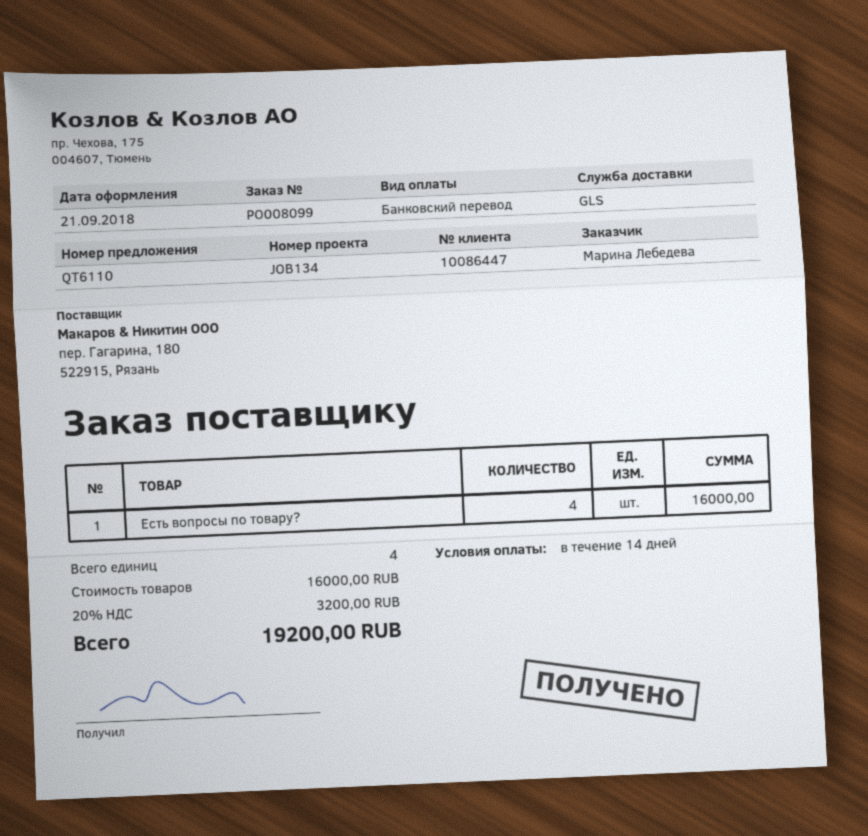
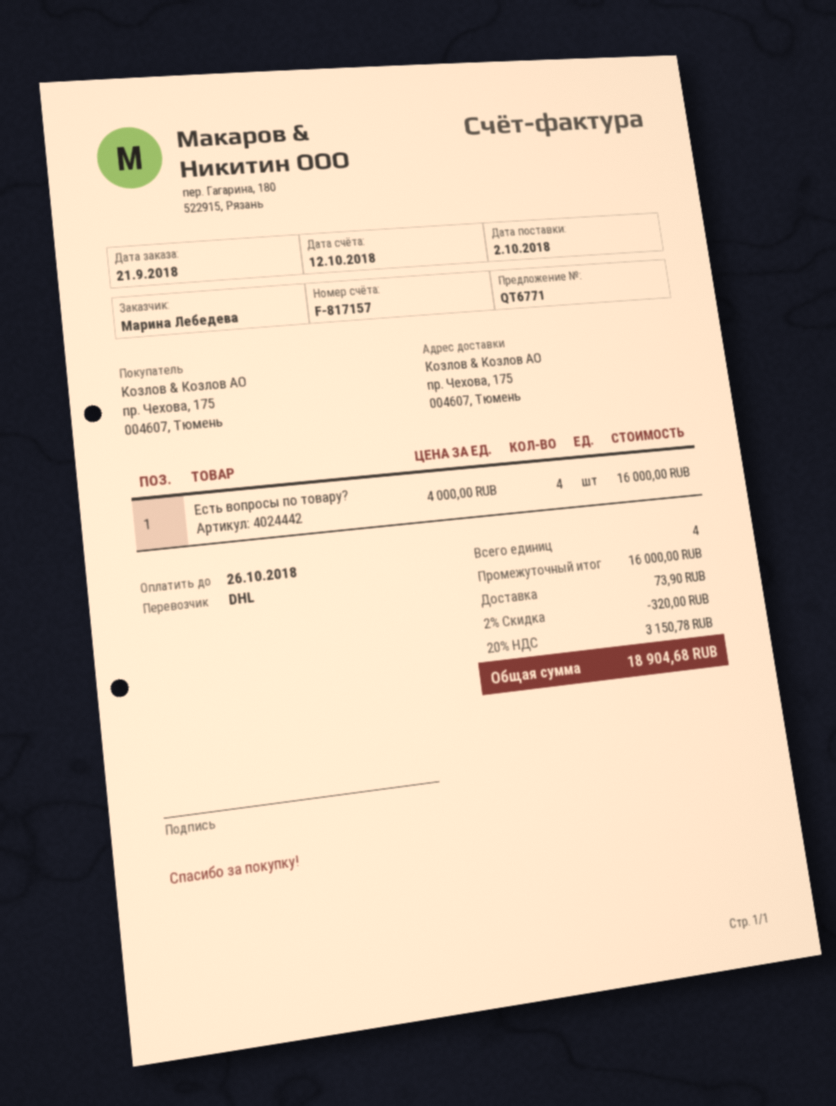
quote number: QT6110 -> QT6771
shipping method: GLS -> DHL
discount: none -> 2% = 320.00
shipping: none -> 73.90
tax: 20% = 3200.00 -> 20% = 3150.78
total: 19200.00 -> 18904.68

